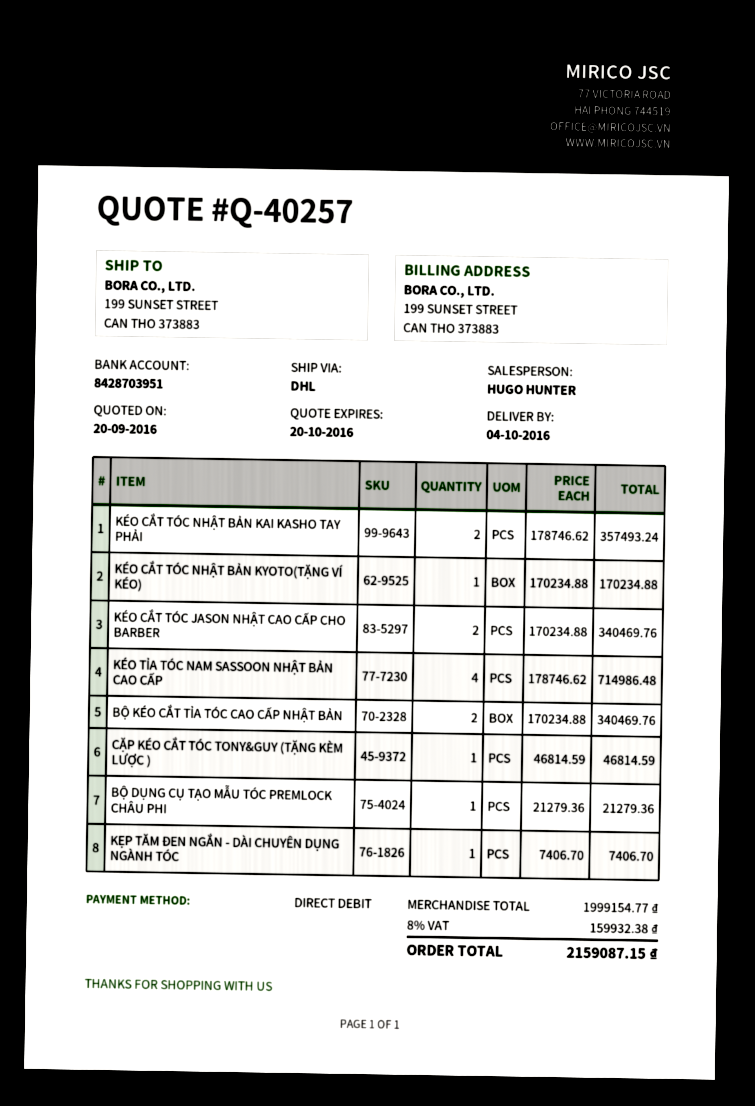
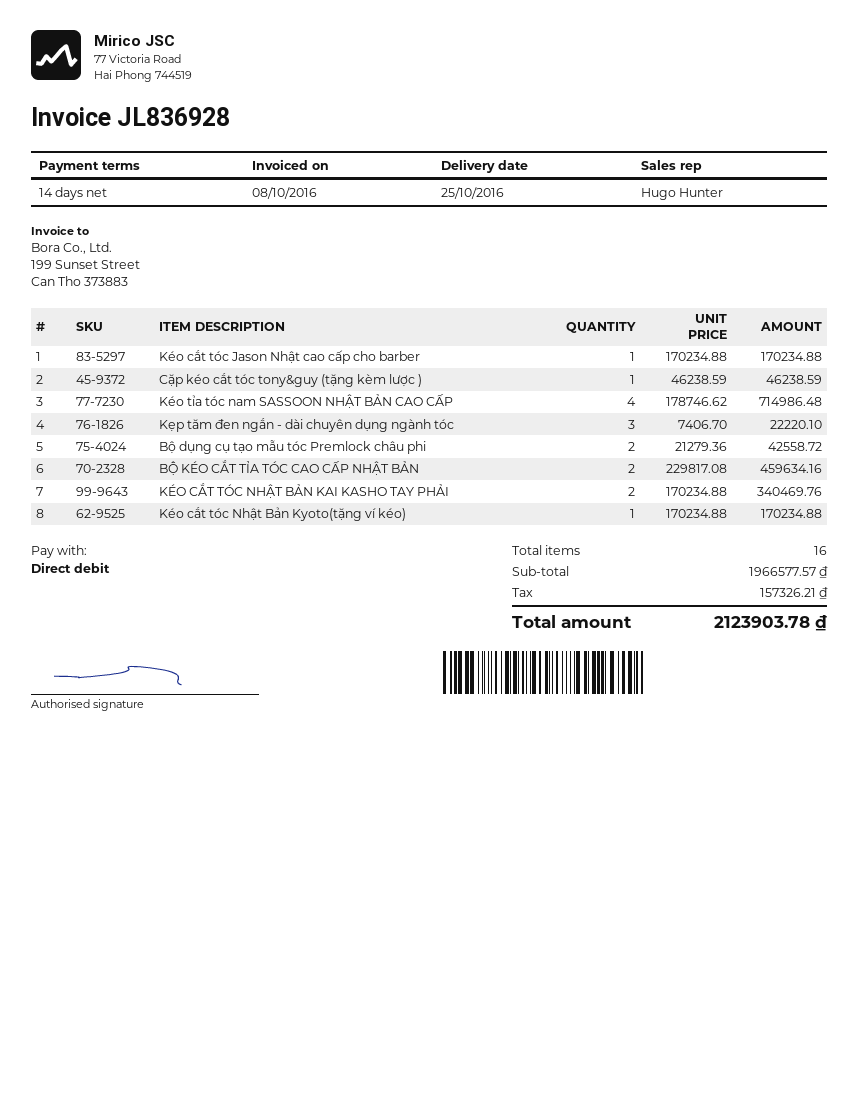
delivery date: 2016-10-04 -> 2016-10-25
KÉO CẮT TÓC NHẬT BẢN KAI KASHO TAY PHẢI: 2 x 178746.62 = 357493.24 -> 2 x 170234.88 = 340469.76
KÉO CẮT TÓC JASON NHẬT CAO CẤP CHO BARBER: 2 x 170234.88 = 340469.76 -> 1 x 170234.88 = 170234.88
BỘ KÉO CẮT TỈA TÓC CAO CẤP NHẬT BẢN: 2 x 170234.88 = 340469.76 -> 2 x 229817.08 = 459634.16
CẶP KÉO CẮT TÓC TONY&GUY (TẶNG KÈM LƯỢC ): 1 x 46814.59 = 46814.59 -> 1 x 46238.59 = 46238.59
BỘ DỤNG CỤ TẠO MẪU TÓC PREMLOCK CHÂU PHI: 1 x 21279.36 = 21279.36 -> 2 x 21279.36 = 42558.72
KẸP TĂM ĐEN NGẮN - DÀI CHUYÊN DỤNG NGÀNH TÓC: 1 x 7406.70 = 7406.70 -> 3 x 7406.70 = 22220.10
subtotal: 1999154.77 -> 1966577.57
tax: 159932.38 -> 157326.21
total: 2159087.15 -> 2123903.78

